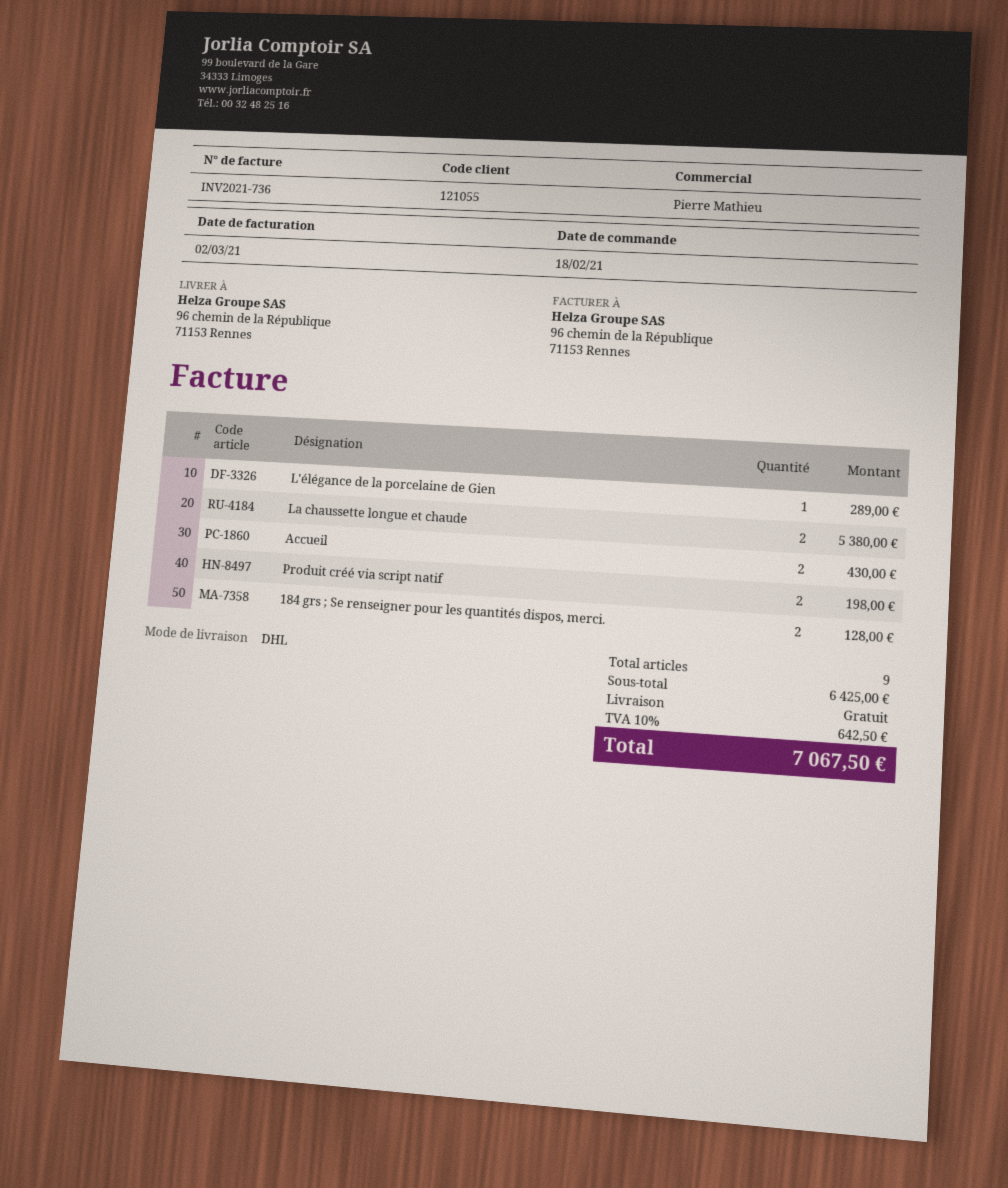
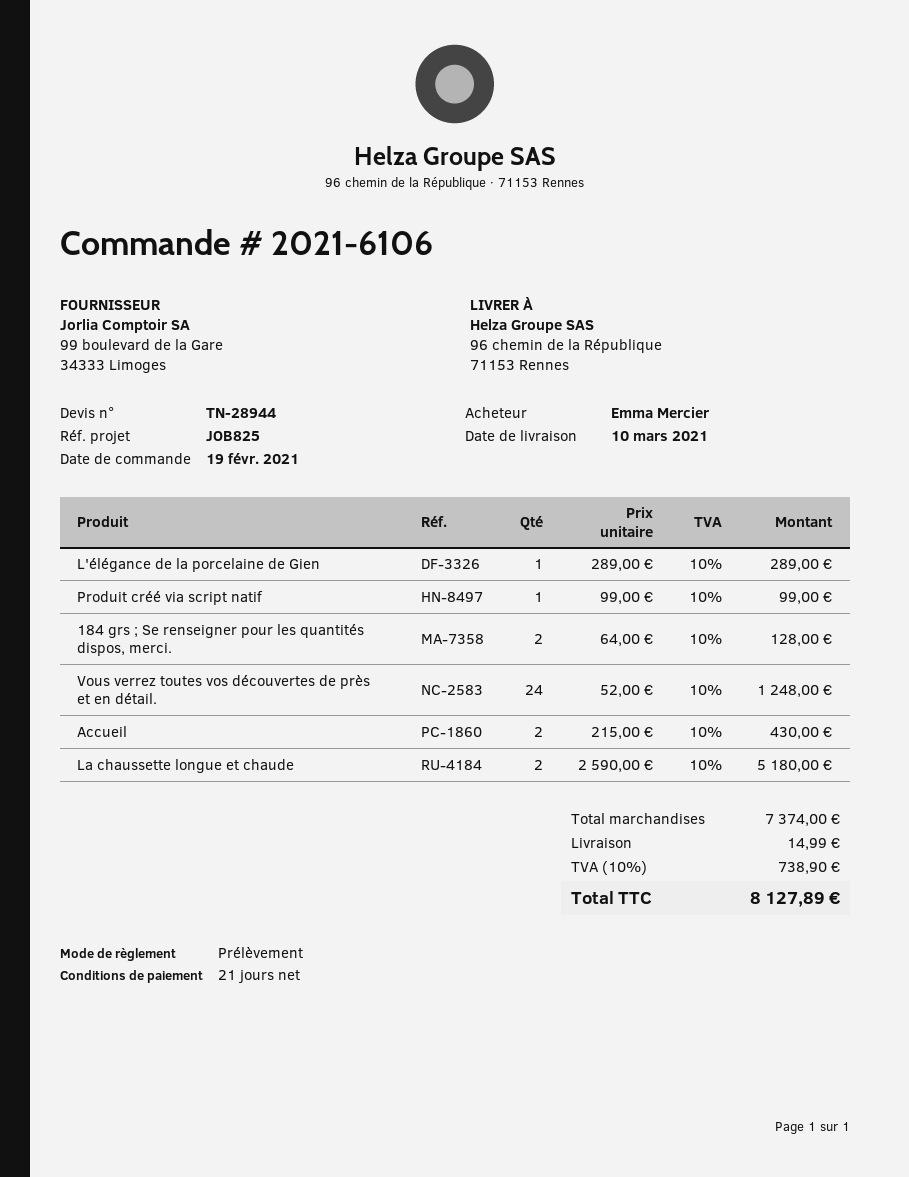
order date: 2021-02-18 -> 2021-02-19
La chaussette longue et chaude: 2 for 5380.00 -> 2 for 5180.00
Produit créé via script natif: 2 for 198.00 -> 1 for 99.00
Vous verrez toutes vos découvertes de près et en détail.: none -> 24 for 1248.00
subtotal: 6425.00 -> 7374.00
shipping: 0.00 -> 14.99
tax: 10% = 642.50 -> 10% = 738.90
total: 7067.50 -> 8127.89

